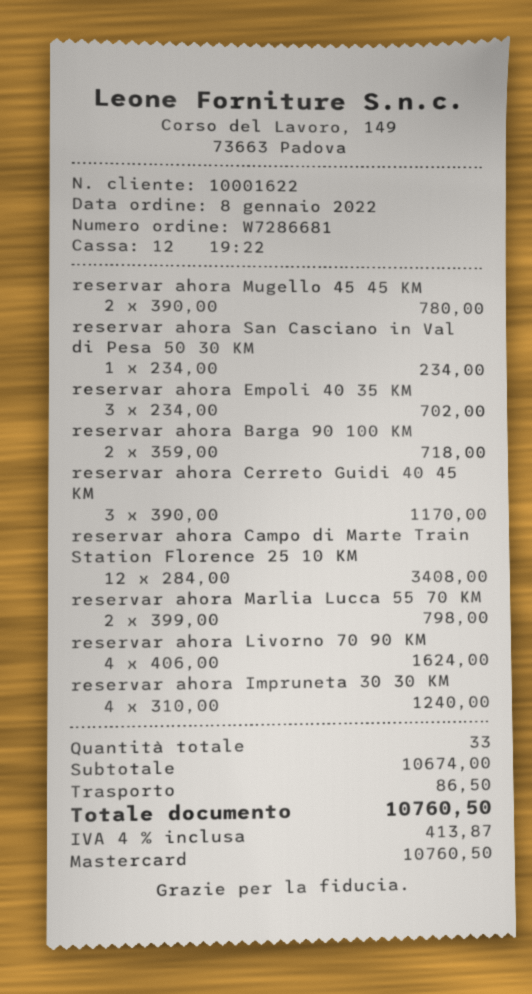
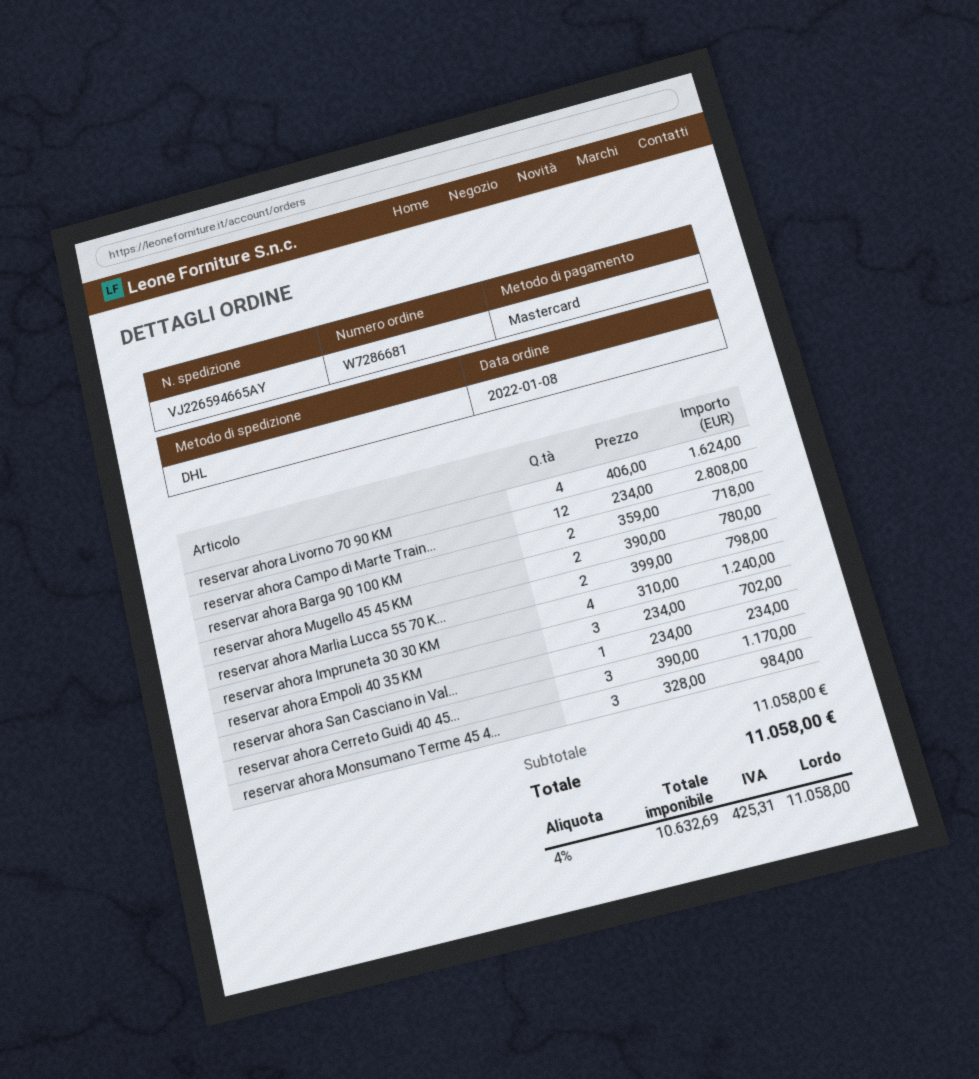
reservar ahora Campo di Marte Train Station Florence 25 10 KM: 12 x 284.00 = 3408.00 -> 12 x 234.00 = 2808.00
reservar ahora Monsumano Terme 45 4...: none -> 3 x 328.00 = 984.00
subtotal: 10674.00 -> 11058.00
shipping: 86.50 -> none
tax: 4% = 413.87 -> 4% = 425.31
total: 10760.50 -> 11058.00

